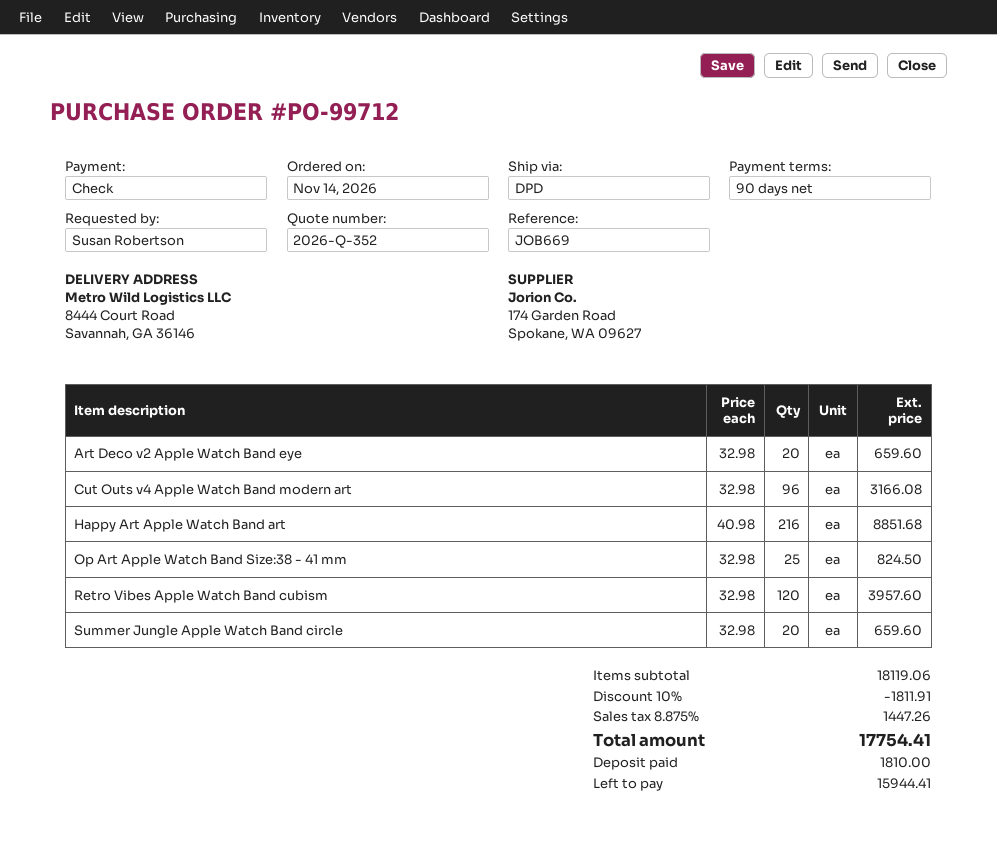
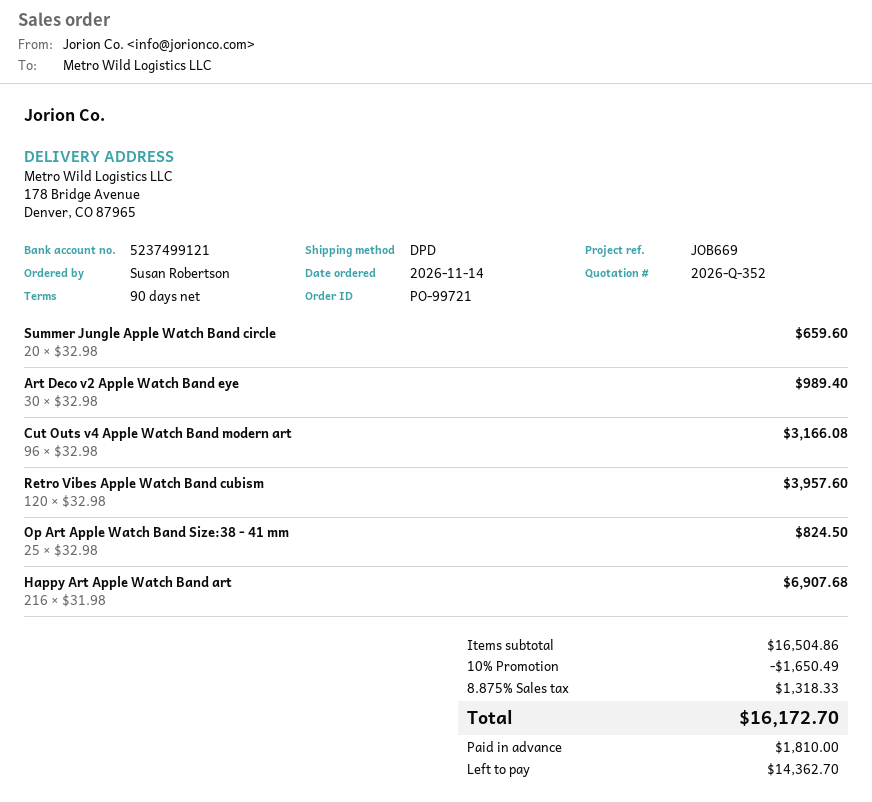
order number: PO-99712 -> PO-99721
ship to: 8444 Court Road, Savannah, GA 36146 -> 178 Bridge Avenue, Denver, CO 87965
Art Deco v2 Apple Watch Band eye: 20 x 32.98 = 659.60 -> 30 x 32.98 = 989.40
Happy Art Apple Watch Band art: 216 x 40.98 = 8851.68 -> 216 x 31.98 = 6907.68
subtotal: 18119.06 -> 16504.86
discount: 10% = 1811.91 -> 10% = 1650.49
tax: 8.875% = 1447.26 -> 8.875% = 1318.33
total: 17754.41 -> 16172.70
balance: 15944.41 -> 14362.70

